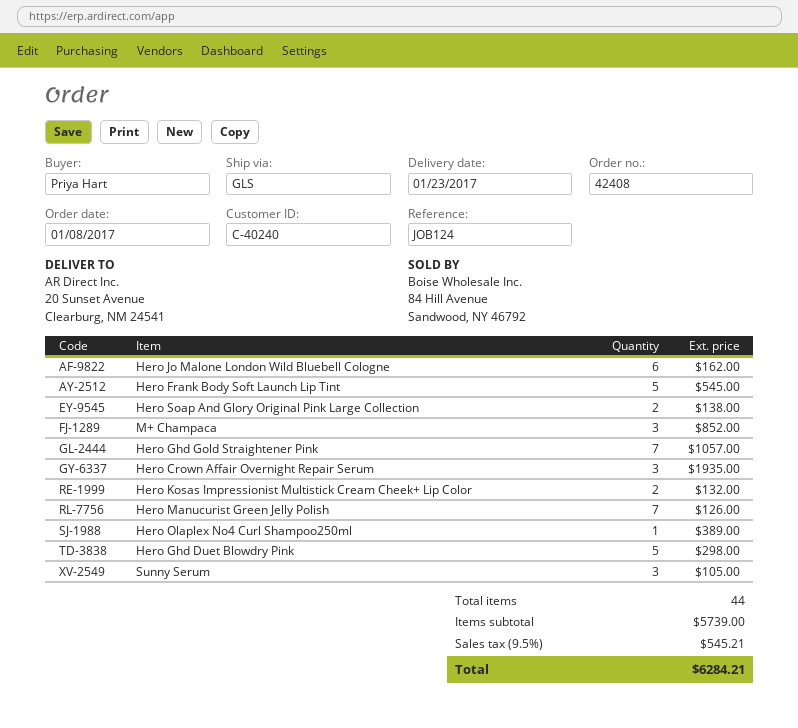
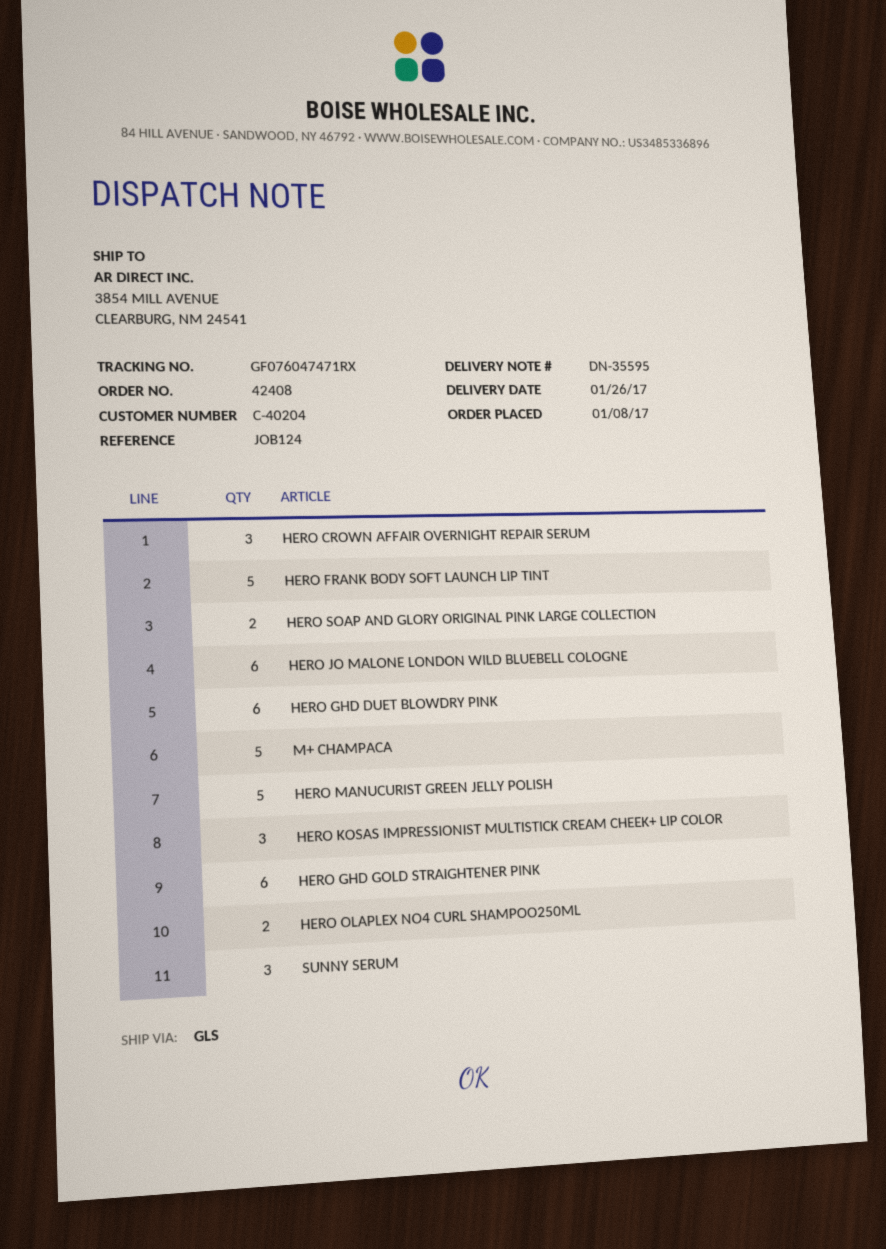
delivery date: 2017-01-23 -> 2017-01-26
customer number: C-40240 -> C-40204
ship to: 20 Sunset Avenue, Clearburg, NM 24541 -> 3854 MILL AVENUE, CLEARBURG, NM 24541
M+ Champaca: 3 -> 5
Hero Ghd Gold Straightener Pink: 7 -> 6
Hero Kosas Impressionist Multistick Cream Cheek+ Lip Color: 2 -> 3
Hero Manucurist Green Jelly Polish: 7 -> 5
Hero Olaplex No4 Curl Shampoo250ml: 1 -> 2
Hero Ghd Duet Blowdry Pink: 5 -> 6

